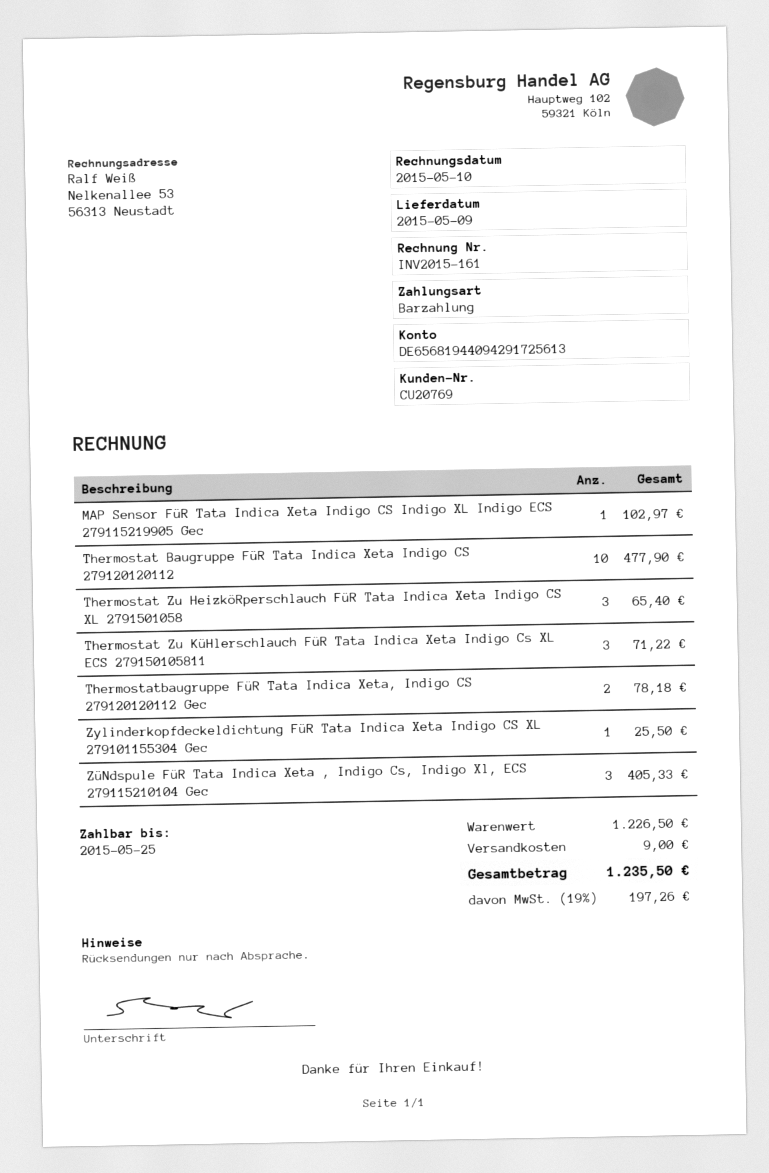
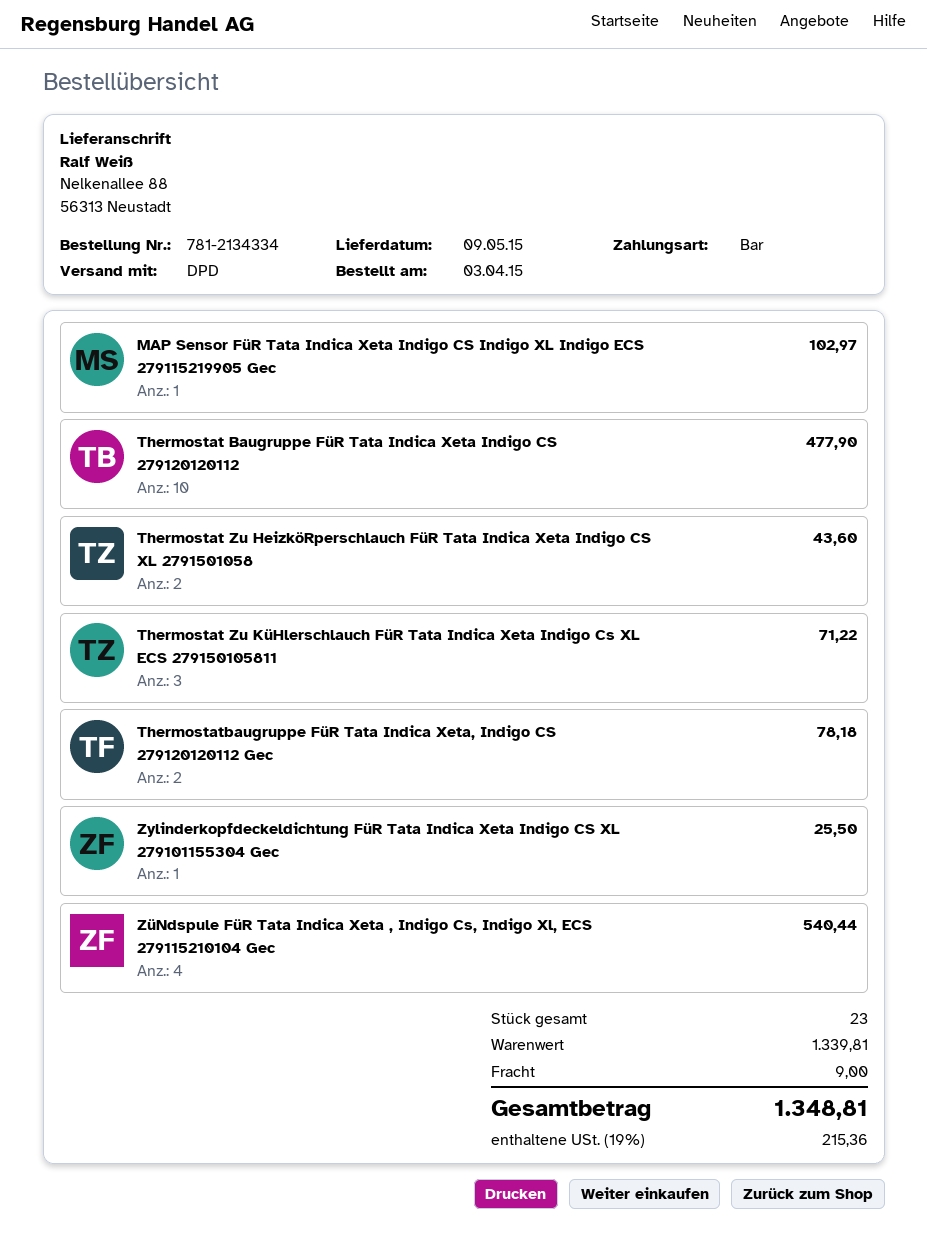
Thermostat Zu HeizköRperschlauch FüR Tata Indica Xeta Indigo CS XL 2791501058: 3 for 65.40 -> 2 for 43.60
ZüNdspule FüR Tata Indica Xeta , Indigo Cs, Indigo Xl, ECS 279115210104 Gec: 3 for 405.33 -> 4 for 540.44
subtotal: 1226.50 -> 1339.81
tax: 19% = 197.26 -> 19% = 215.36
total: 1235.50 -> 1348.81

